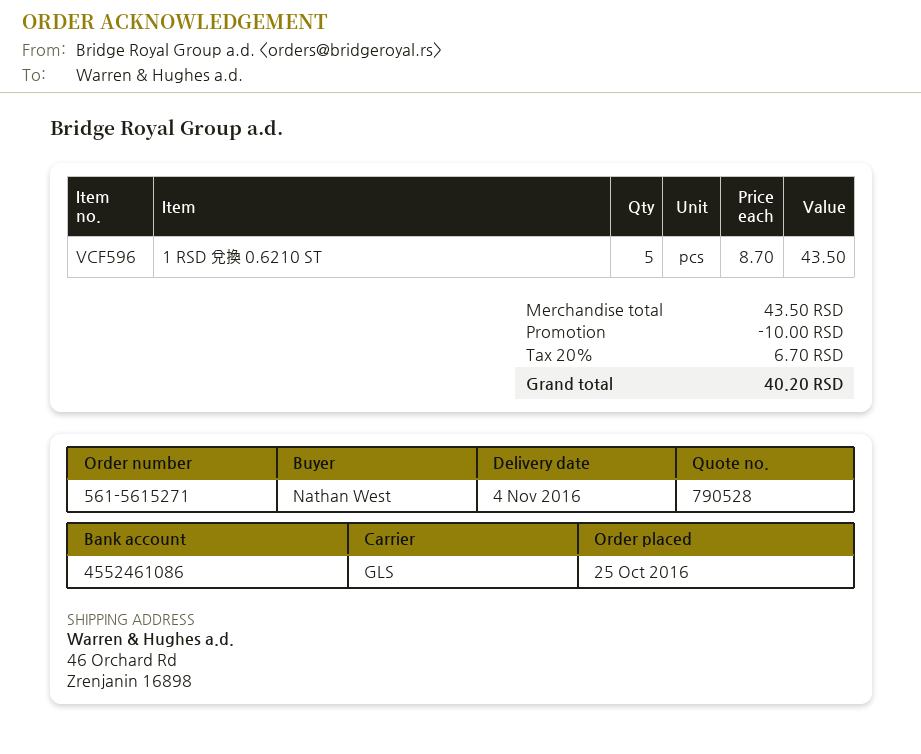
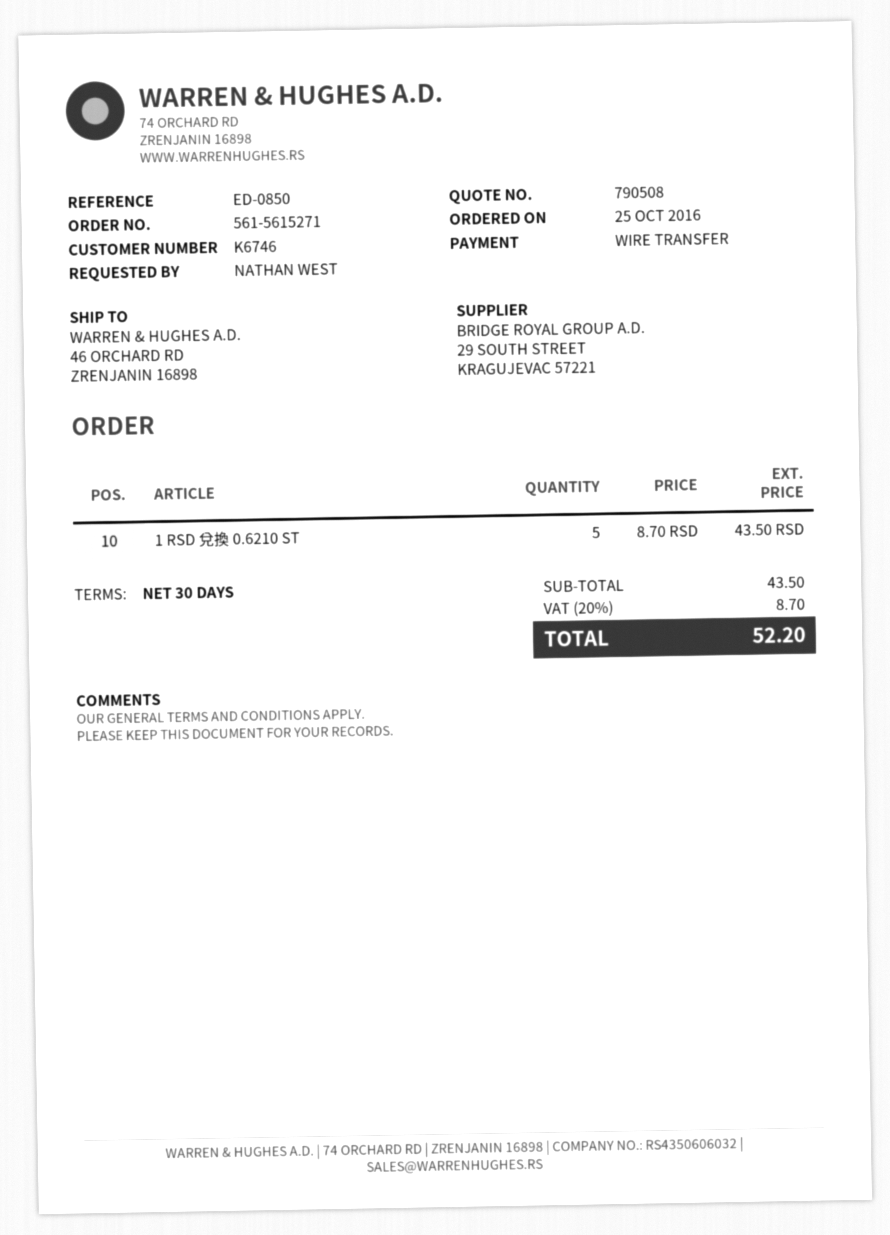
quote number: 790528 -> 790508
discount: 10.00 -> none
tax: 20% = 6.70 -> 20% = 8.70
total: 40.20 -> 52.20

